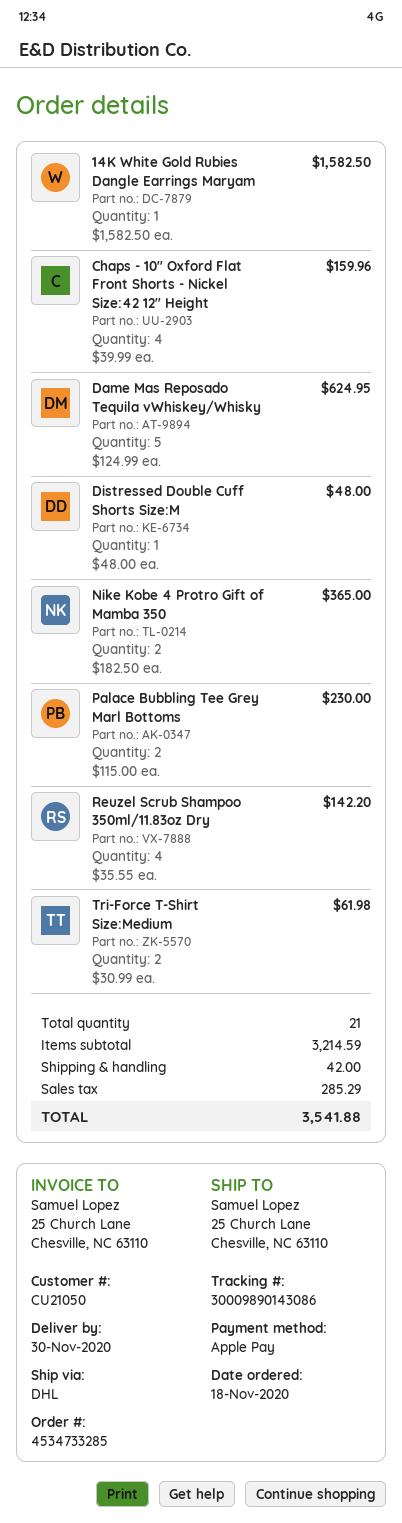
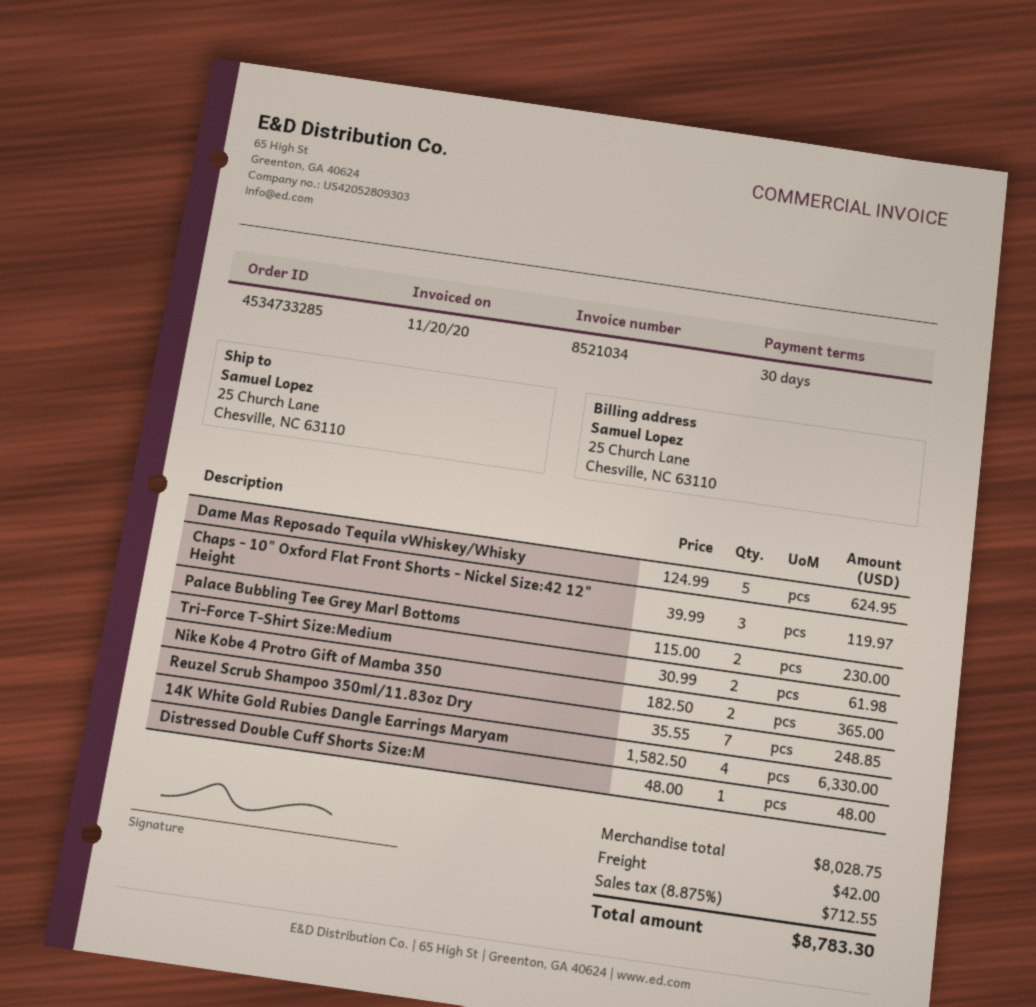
14K White Gold Rubies Dangle Earrings Maryam: 1 x 1582.50 = 1582.50 -> 4 x 1582.50 = 6330.00
Chaps - 10" Oxford Flat Front Shorts - Nickel Size:42 12" Height: 4 x 39.99 = 159.96 -> 3 x 39.99 = 119.97
Reuzel Scrub Shampoo 350ml/11.83oz Dry: 4 x 35.55 = 142.20 -> 7 x 35.55 = 248.85
subtotal: 3214.59 -> 8028.75
tax: 285.29 -> 712.55
total: 3541.88 -> 8783.30

